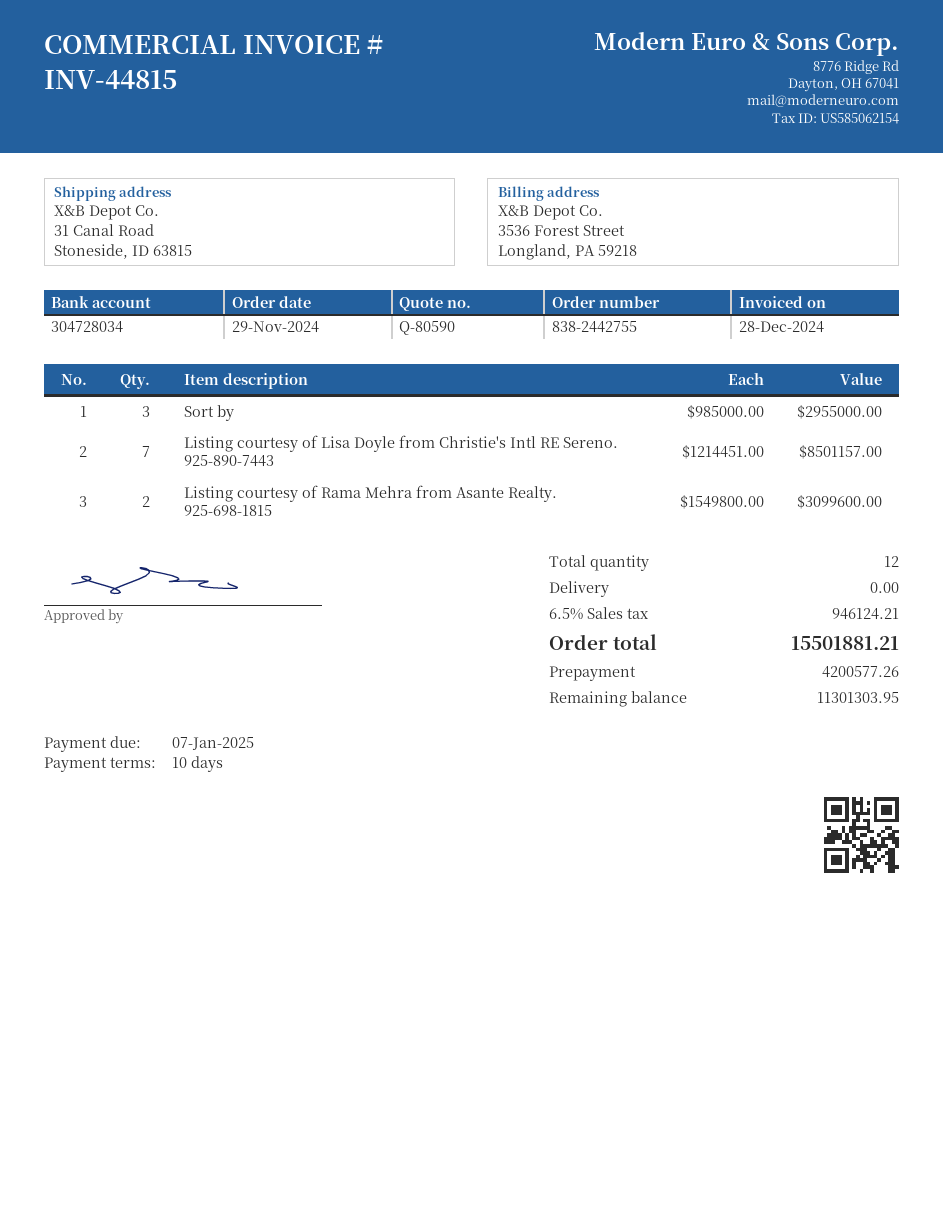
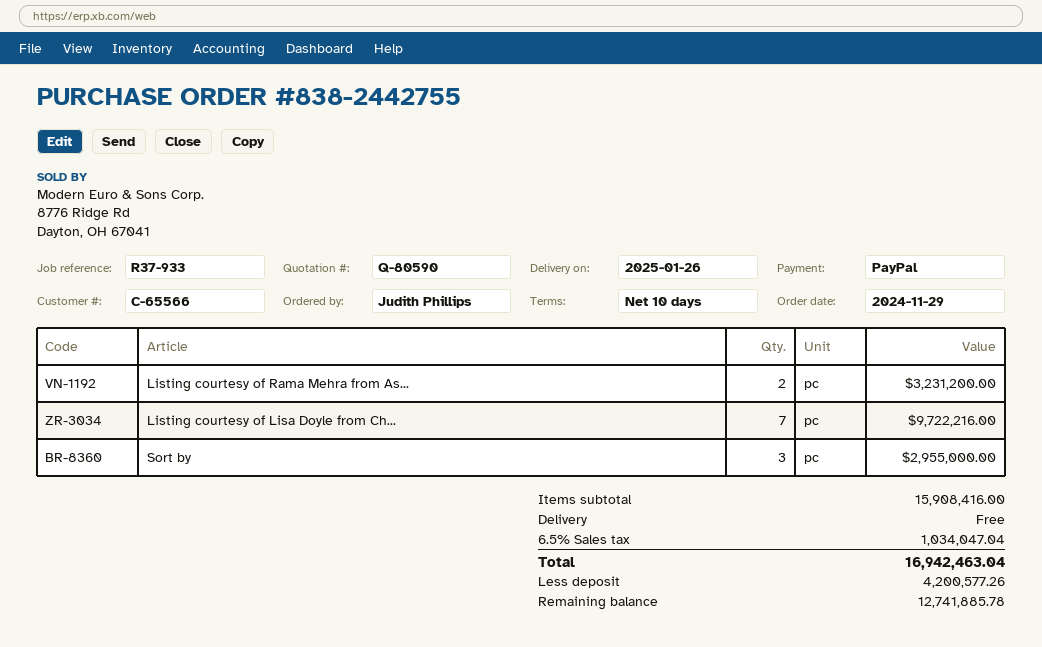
Listing courtesy of Lisa Doyle from Christie's Intl RE Sereno. 925-890-7443: 7 for 8501157.00 -> 7 for 9722216.00
Listing courtesy of Rama Mehra from Asante Realty. 925-698-1815: 2 for 3099600.00 -> 2 for 3231200.00
tax: 6.5% = 946124.21 -> 6.5% = 1034047.04
total: 15501881.21 -> 16942463.04
balance: 11301303.95 -> 12741885.78

